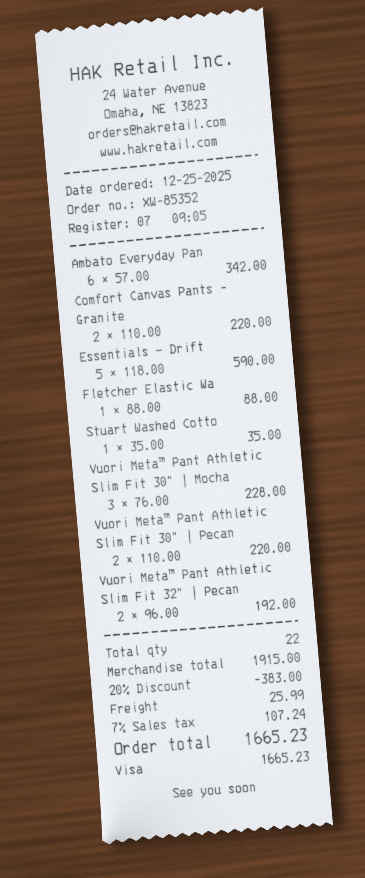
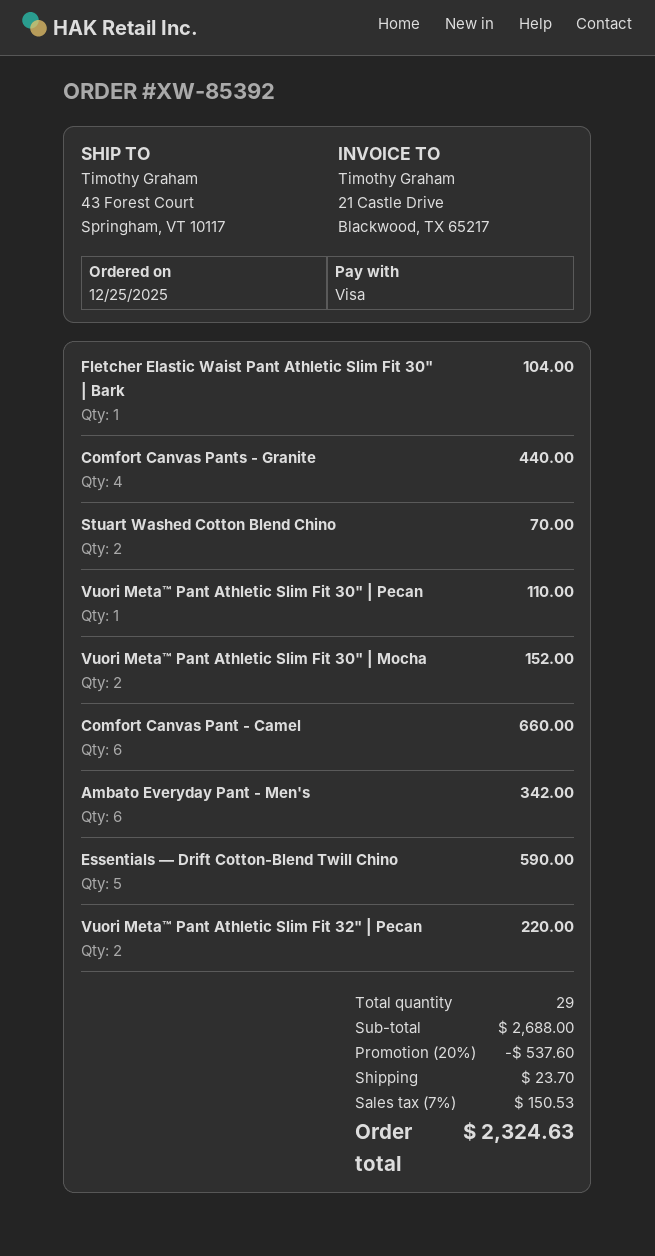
order number: XW-85352 -> XW-85392
Comfort Canvas Pants - Granite: 2 for 220.00 -> 4 for 440.00
Fletcher Elastic Wa: 1 for 88.00 -> 1 for 104.00
Stuart Washed Cotto: 1 for 35.00 -> 2 for 70.00
Vuori Meta™ Pant Athletic Slim Fit 30" | Mocha: 3 for 228.00 -> 2 for 152.00
Vuori Meta™ Pant Athletic Slim Fit 30" | Pecan: 2 for 220.00 -> 1 for 110.00
Vuori Meta™ Pant Athletic Slim Fit 32" | Pecan: 2 for 192.00 -> 2 for 220.00
Comfort Canvas Pant - Camel: none -> 6 for 660.00
total quantity: 22 -> 29
subtotal: 1915.00 -> 2688.00
discount: 20% = 383.00 -> 20% = 537.60
shipping: 25.99 -> 23.70
tax: 7% = 107.24 -> 7% = 150.53
total: 1665.23 -> 2324.63

